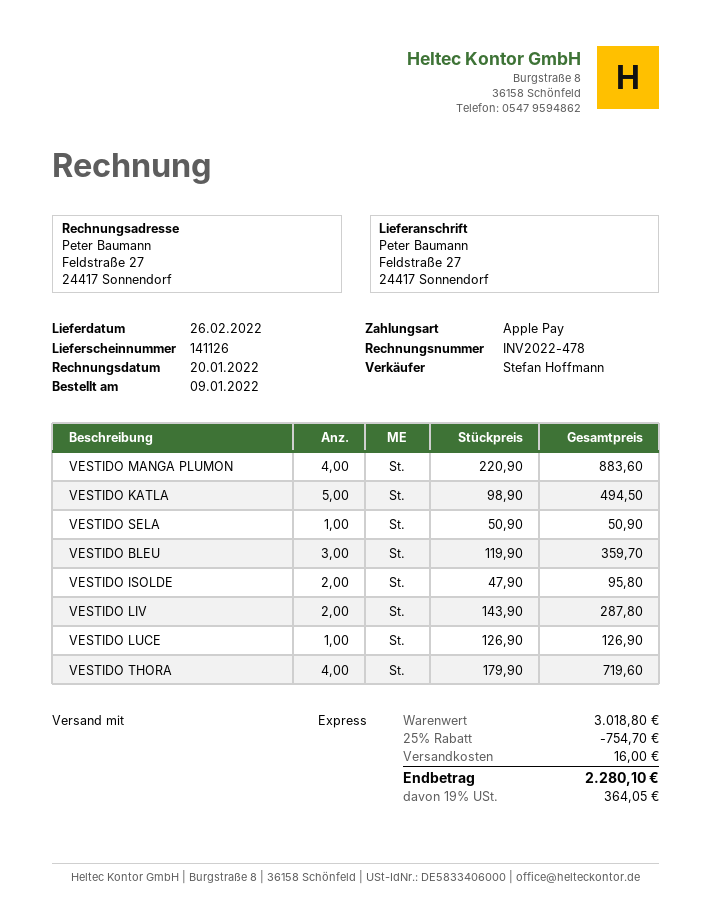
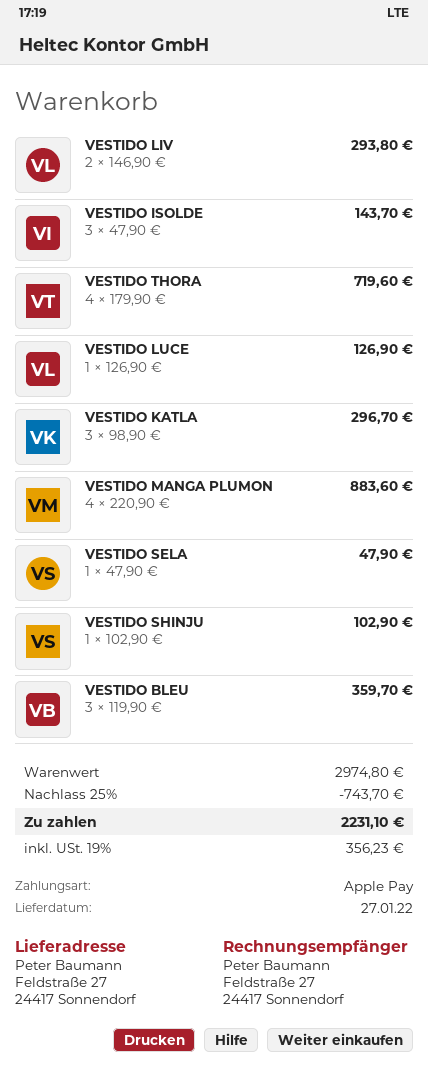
delivery date: 2022-02-26 -> 2022-01-27
VESTIDO KATLA: 5 x 98.90 = 494.50 -> 3 x 98.90 = 296.70
VESTIDO SELA: 1 x 50.90 = 50.90 -> 1 x 47.90 = 47.90
VESTIDO ISOLDE: 2 x 47.90 = 95.80 -> 3 x 47.90 = 143.70
VESTIDO LIV: 2 x 143.90 = 287.80 -> 2 x 146.90 = 293.80
VESTIDO SHINJU: none -> 1 x 102.90 = 102.90
subtotal: 3018.80 -> 2974.80
discount: 25% = 754.70 -> 25% = 743.70
shipping: 16.00 -> none
tax: 19% = 364.05 -> 19% = 356.23
total: 2280.10 -> 2231.10

